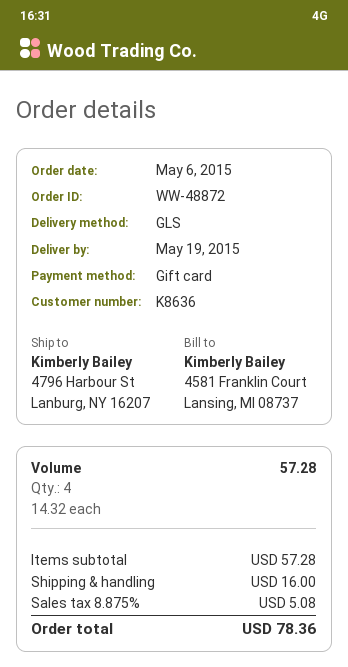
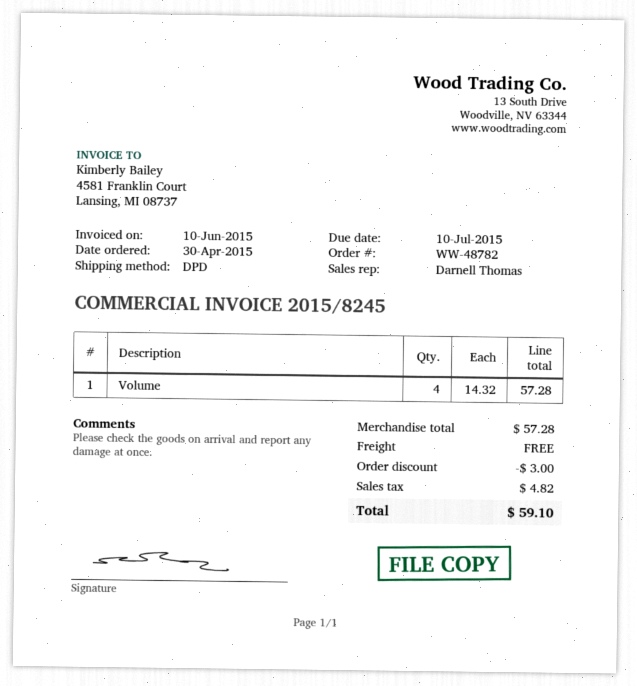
order number: WW-48872 -> WW-48782
order date: 2015-05-06 -> 2015-04-30
shipping method: GLS -> DPD
discount: none -> 3.00
shipping: 16.00 -> 0.00
tax: 5.08 -> 4.82
total: 78.36 -> 59.10

